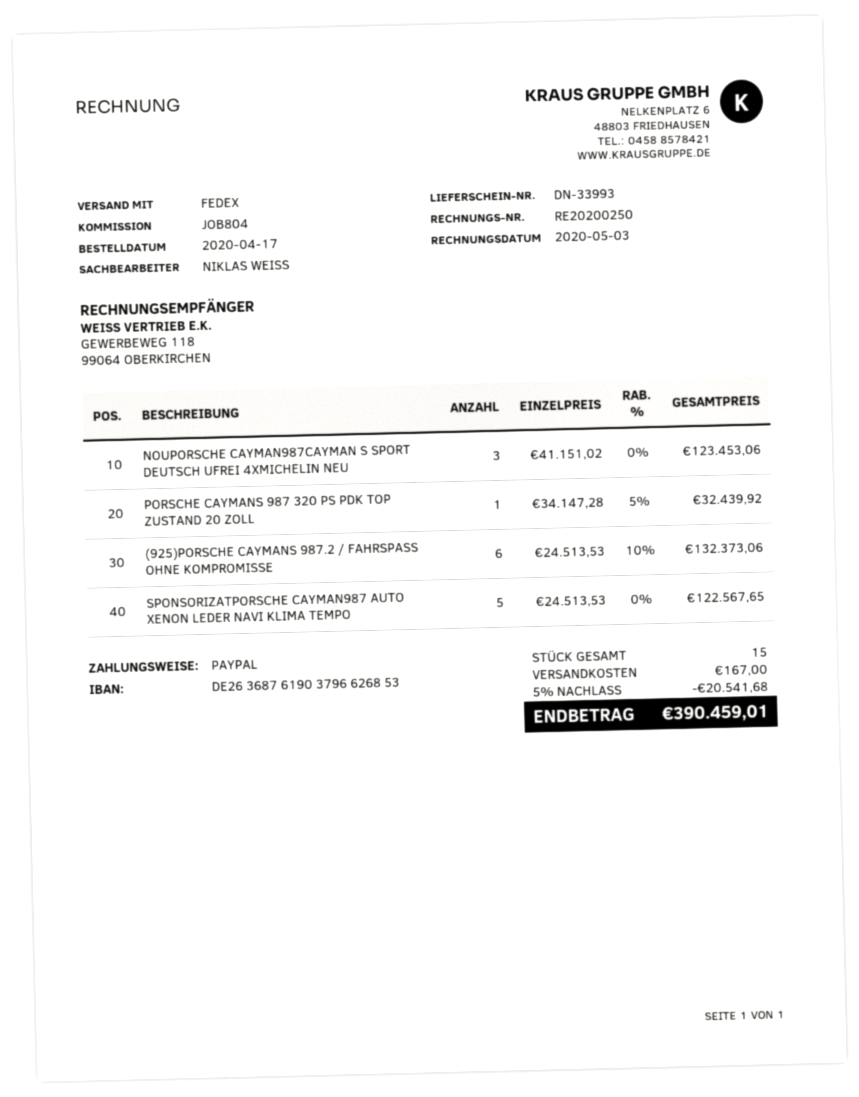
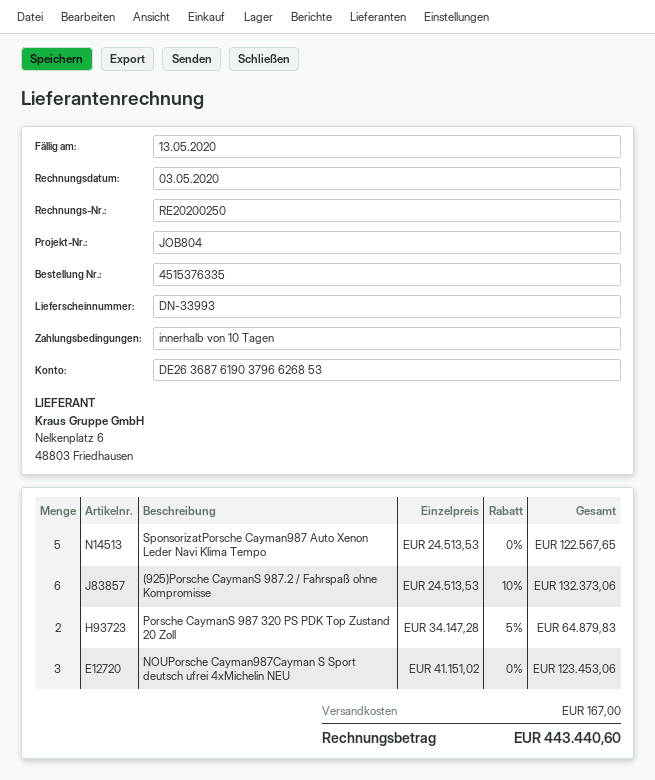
PORSCHE CAYMANS 987 320 PS PDK TOP ZUSTAND 20 ZOLL: 1 x 34147.28 - 5% = 32439.92 -> 2 x 34147.28 - 5% = 64879.83
discount: 5% = 20541.68 -> none
total: 390459.01 -> 443440.60

